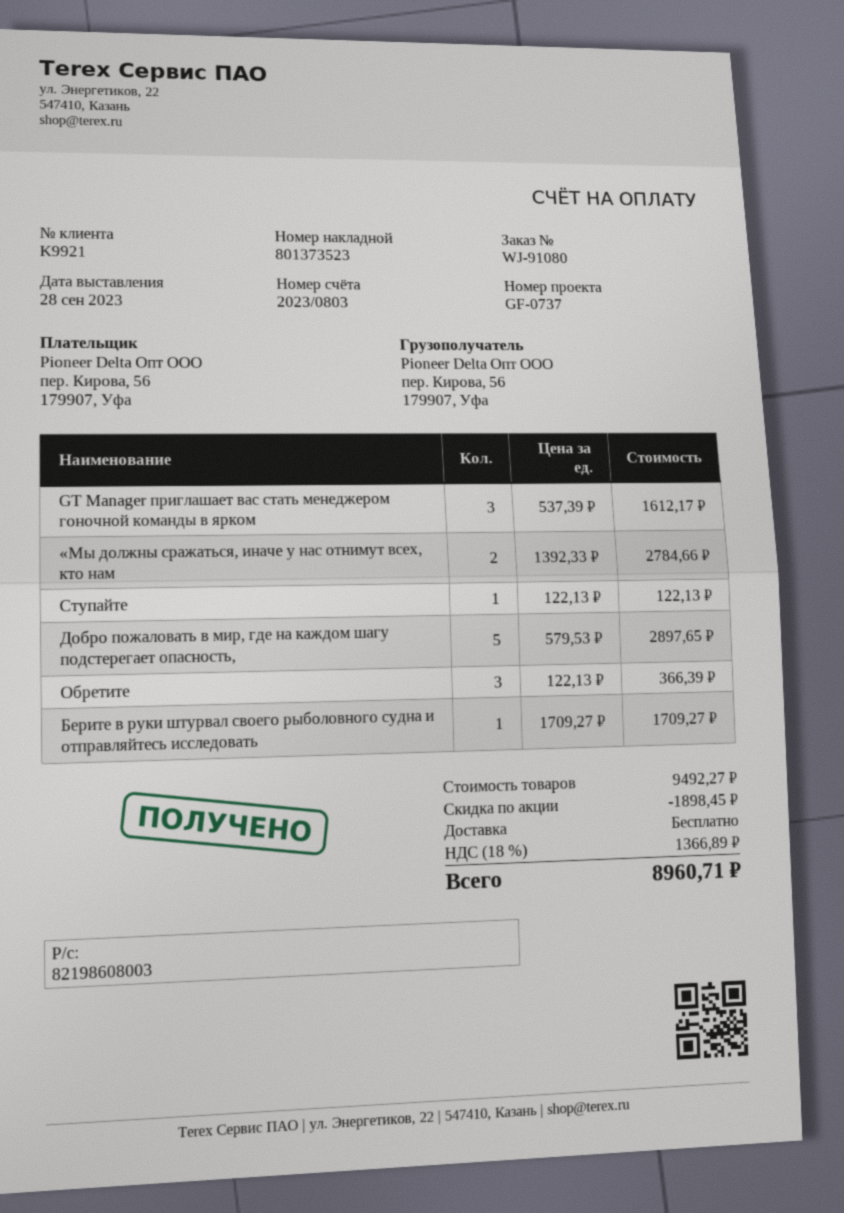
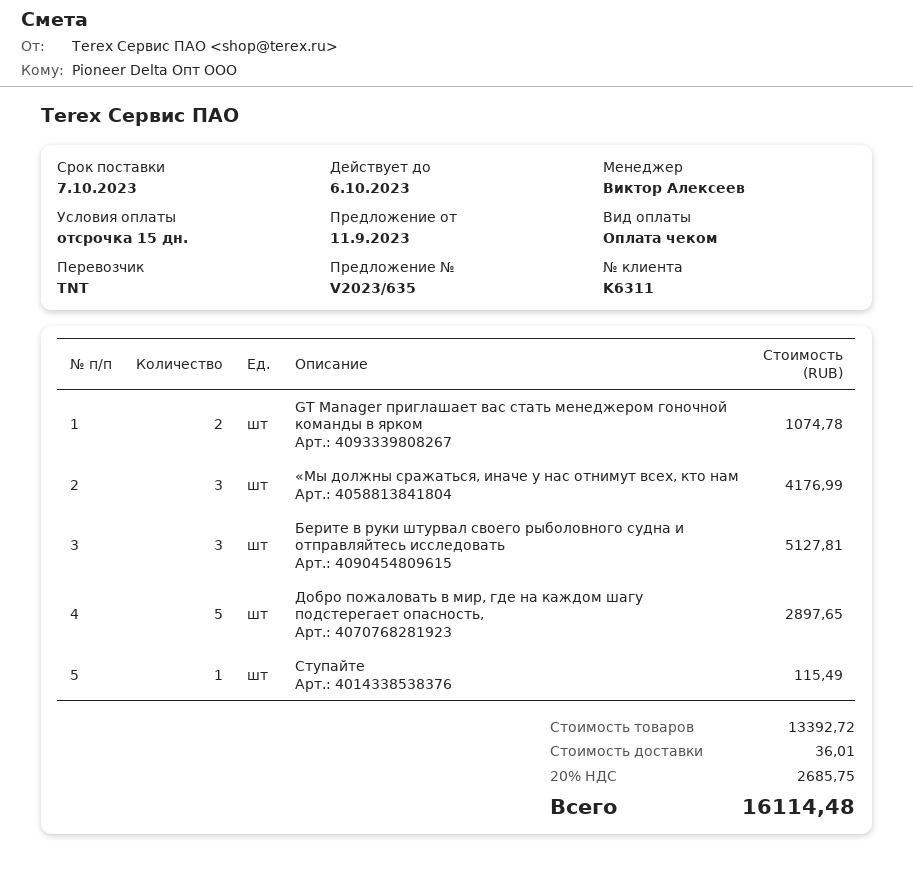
customer number: K9921 -> K6311
GT Manager приглашает вас стать менеджером гоночной команды в ярком: 3 for 1612.17 -> 2 for 1074.78
«Мы должны сражаться, иначе у нас отнимут всех, кто нам: 2 for 2784.66 -> 3 for 4176.99
Ступайте: 1 for 122.13 -> 1 for 115.49
Обретите: 3 for 366.39 -> none
Берите в руки штурвал своего рыболовного судна и отправляйтесь исследовать: 1 for 1709.27 -> 3 for 5127.81
subtotal: 9492.27 -> 13392.72
discount: 1898.45 -> none
shipping: 0.00 -> 36.01
tax: 18% = 1366.89 -> 20% = 2685.75
total: 8960.71 -> 16114.48

